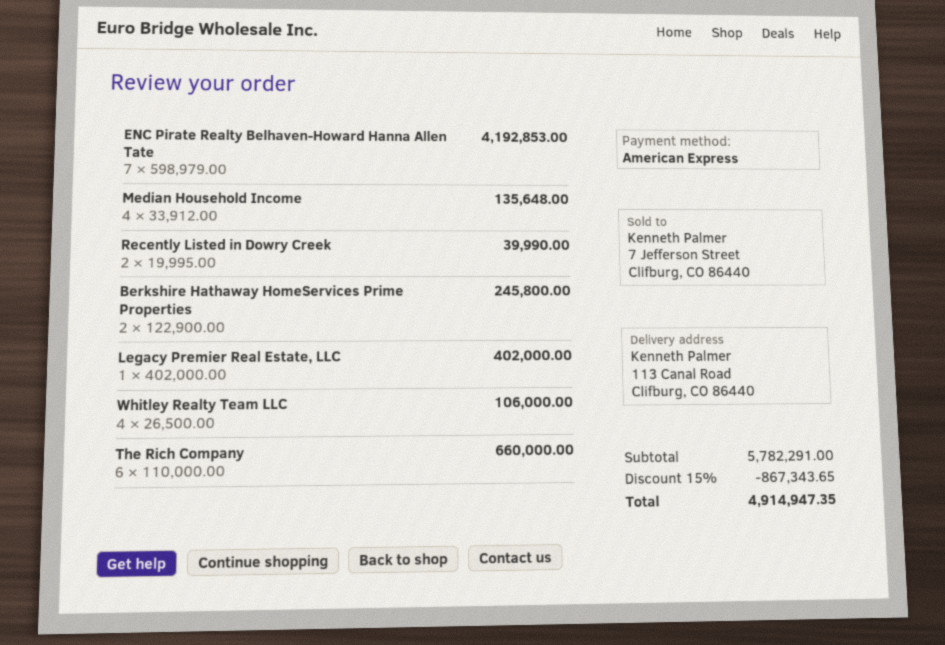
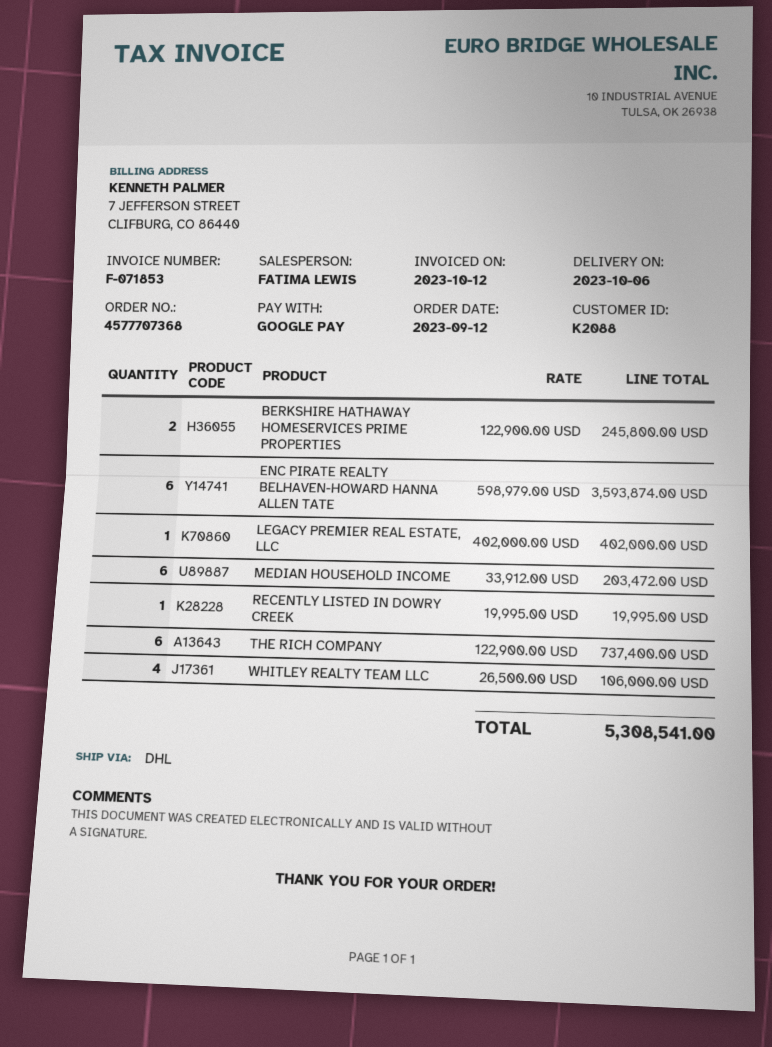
payment method: American Express -> Google Pay
ENC Pirate Realty Belhaven-Howard Hanna Allen Tate: 7 x 598979.00 = 4192853.00 -> 6 x 598979.00 = 3593874.00
Median Household Income: 4 x 33912.00 = 135648.00 -> 6 x 33912.00 = 203472.00
Recently Listed in Dowry Creek: 2 x 19995.00 = 39990.00 -> 1 x 19995.00 = 19995.00
The Rich Company: 6 x 110000.00 = 660000.00 -> 6 x 122900.00 = 737400.00
discount: 15% = 867343.65 -> none
total: 4914947.35 -> 5308541.00

